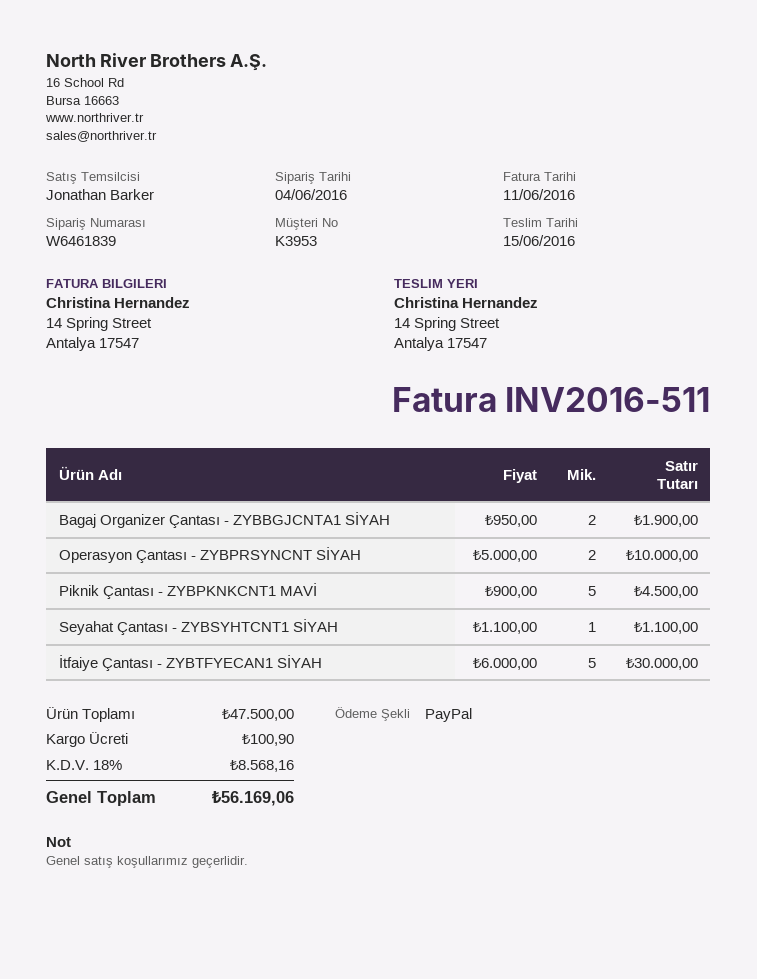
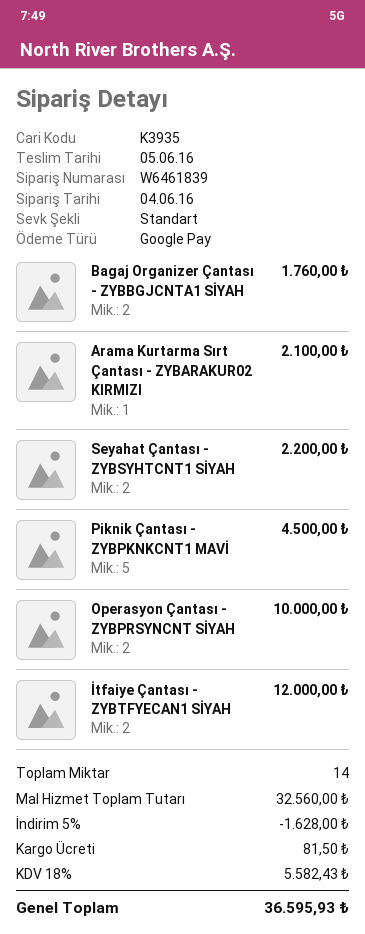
delivery date: 2016-06-15 -> 2016-06-05
customer number: K3953 -> K3935
payment method: PayPal -> Google Pay
Bagaj Organizer Çantası - ZYBBGJCNTA1 SİYAH: 2 for 1900.00 -> 2 for 1760.00
Seyahat Çantası - ZYBSYHTCNT1 SİYAH: 1 for 1100.00 -> 2 for 2200.00
İtfaiye Çantası - ZYBTFYECAN1 SİYAH: 5 for 30000.00 -> 2 for 12000.00
Arama Kurtarma Sırt Çantası - ZYBARAKUR02 KIRMIZI: none -> 1 for 2100.00
subtotal: 47500.00 -> 32560.00
discount: none -> 5% = 1628.00
shipping: 100.90 -> 81.50
tax: 18% = 8568.16 -> 18% = 5582.43
total: 56169.06 -> 36595.93

